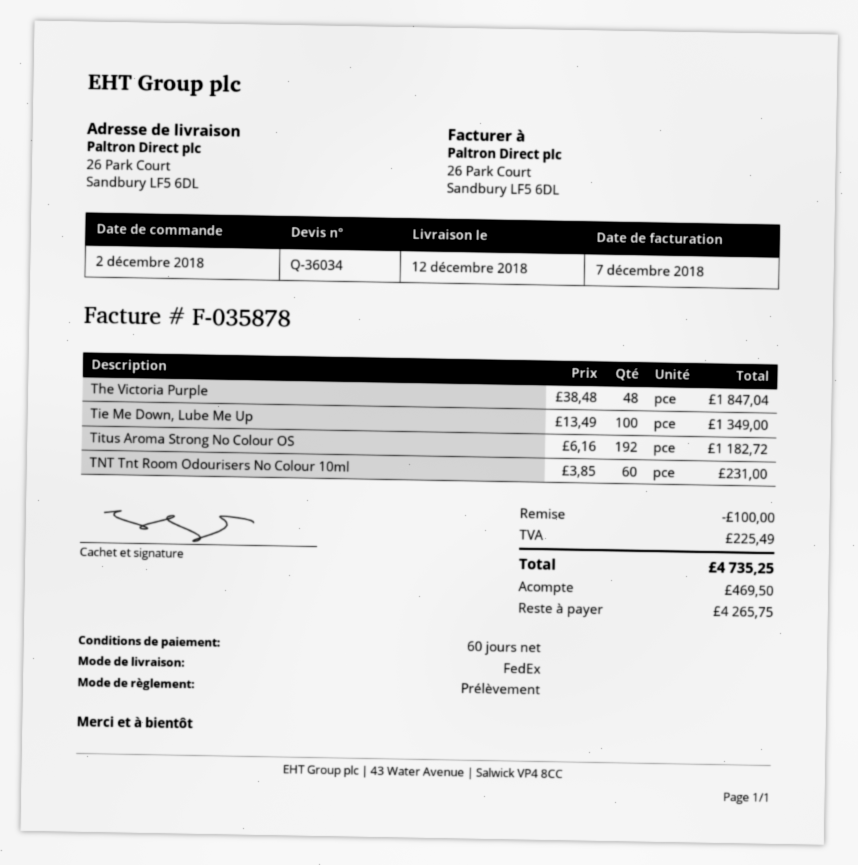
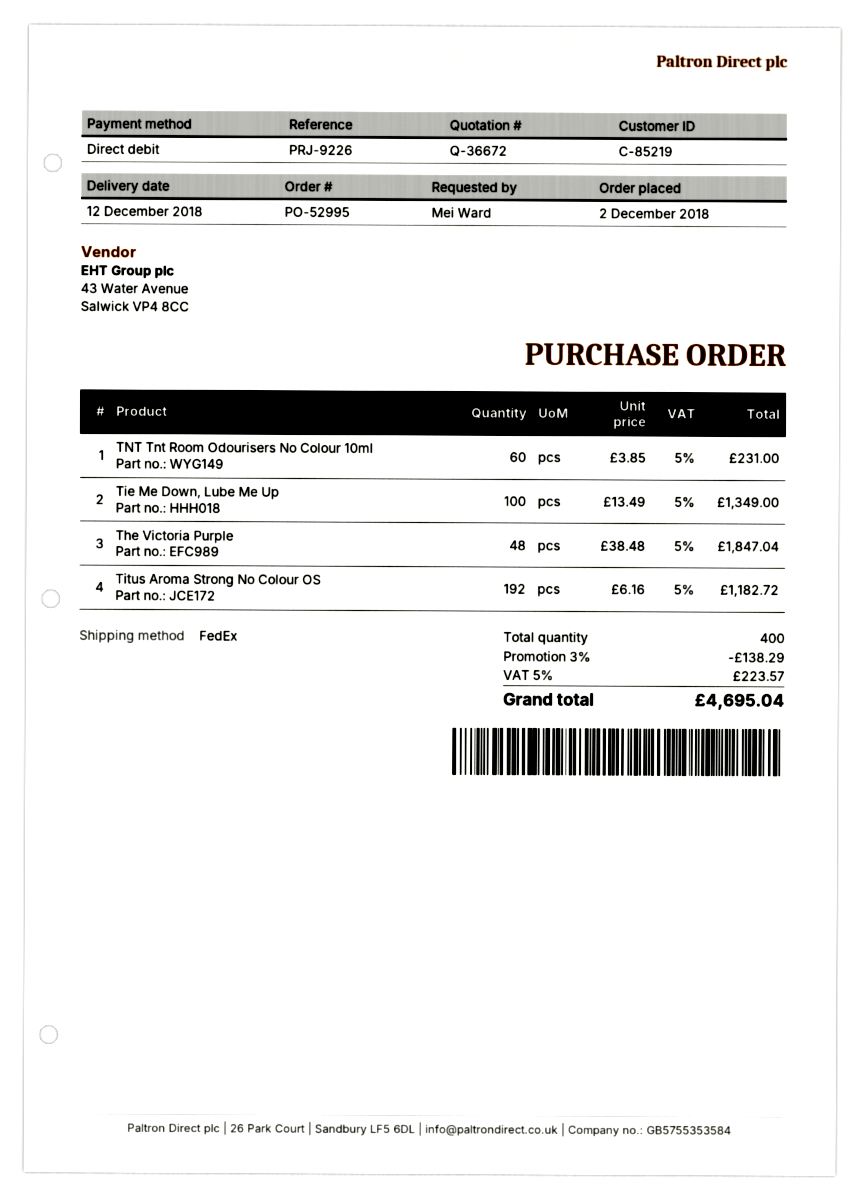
quote number: Q-36034 -> Q-36672
discount: 100.00 -> 138.29
tax: 225.49 -> 223.57
total: 4735.25 -> 4695.04

